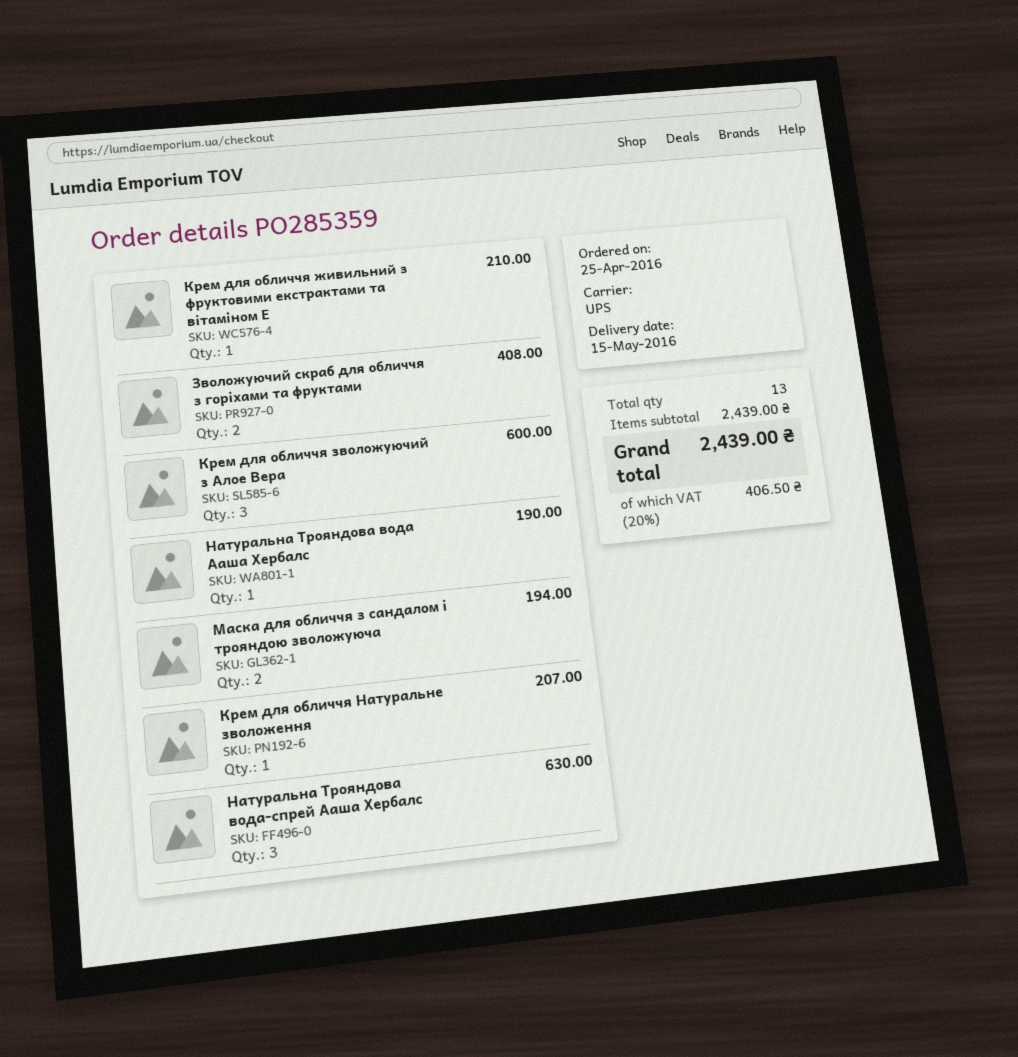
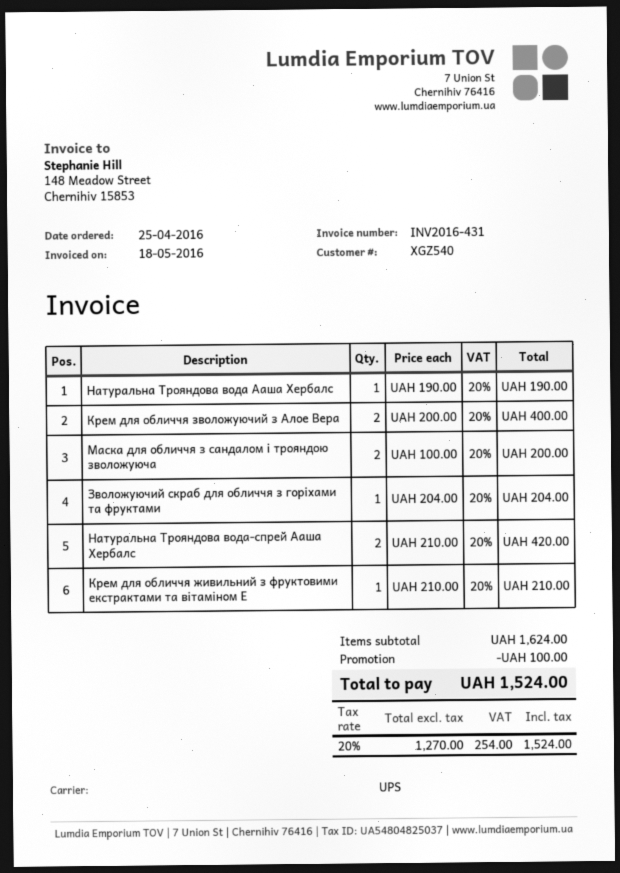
Зволожуючий скраб для обличчя з горіхами та фруктами: 2 for 408.00 -> 1 for 204.00
Крем для обличчя зволожуючий з Алое Вера: 3 for 600.00 -> 2 for 400.00
Маска для обличчя з сандалом і трояндою зволожуюча: 2 for 194.00 -> 2 for 200.00
Крем для обличчя Натуральне зволоження: 1 for 207.00 -> none
Натуральна Трояндова вода-спрей Ааша Хербалс: 3 for 630.00 -> 2 for 420.00
subtotal: 2439.00 -> 1624.00
discount: none -> 100.00
tax: 20% = 406.50 -> 20% = 254.00
total: 2439.00 -> 1524.00

